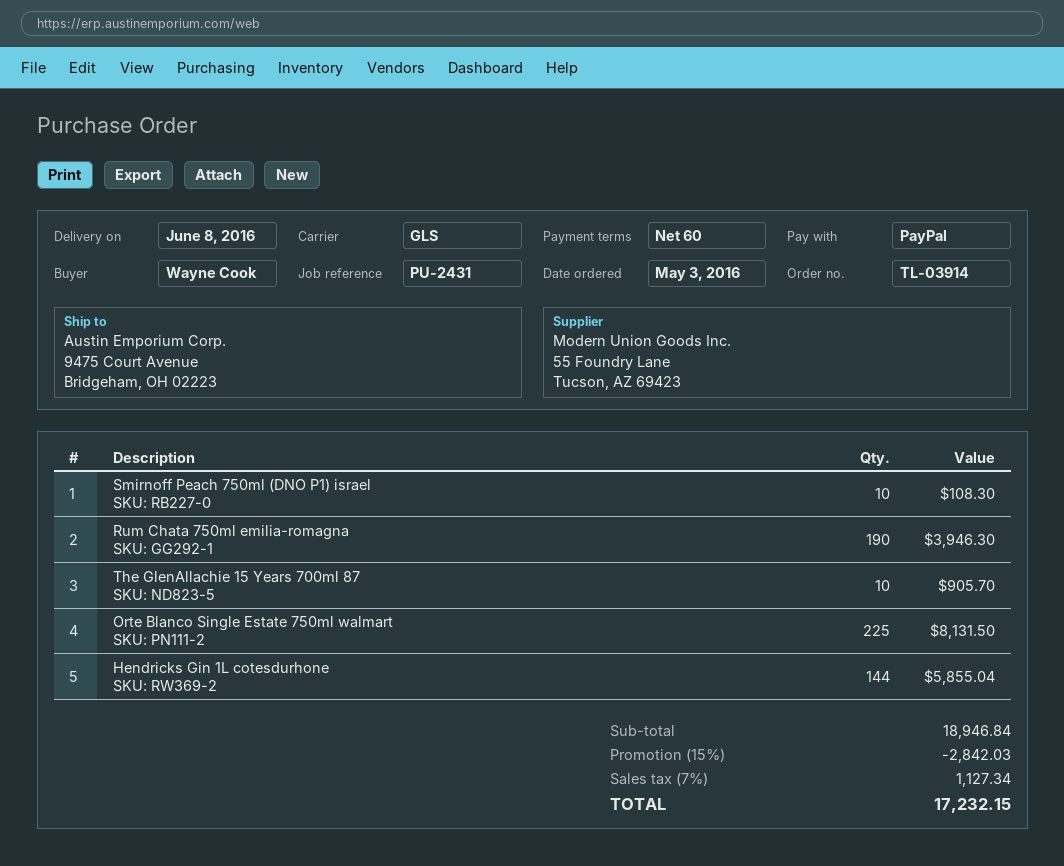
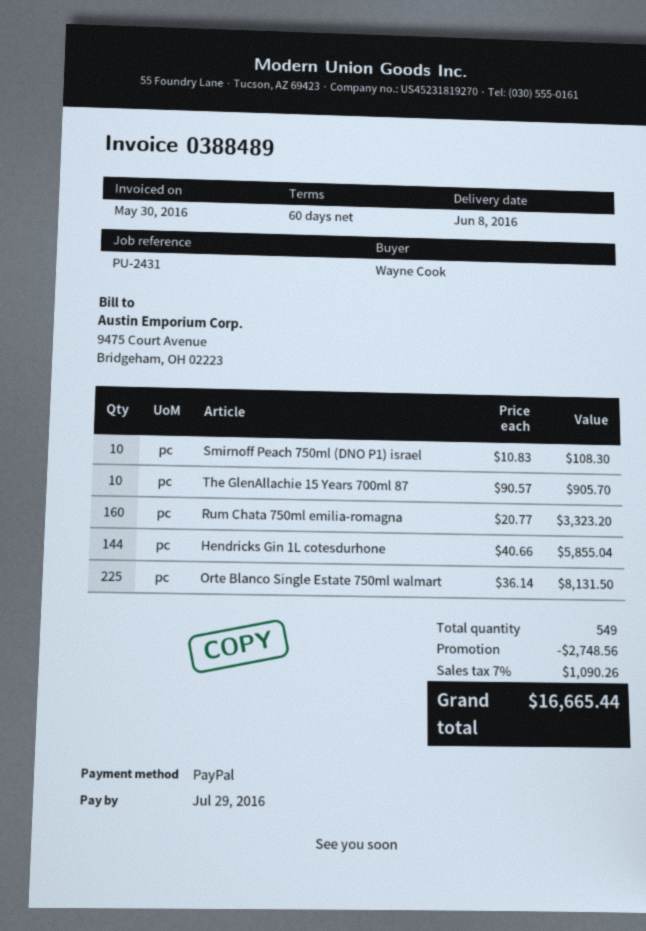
Rum Chata 750ml emilia-romagna: 190 for 3946.30 -> 160 for 3323.20
discount: 2842.03 -> 2748.56
tax: 7% = 1127.34 -> 7% = 1090.26
total: 17232.15 -> 16665.44

